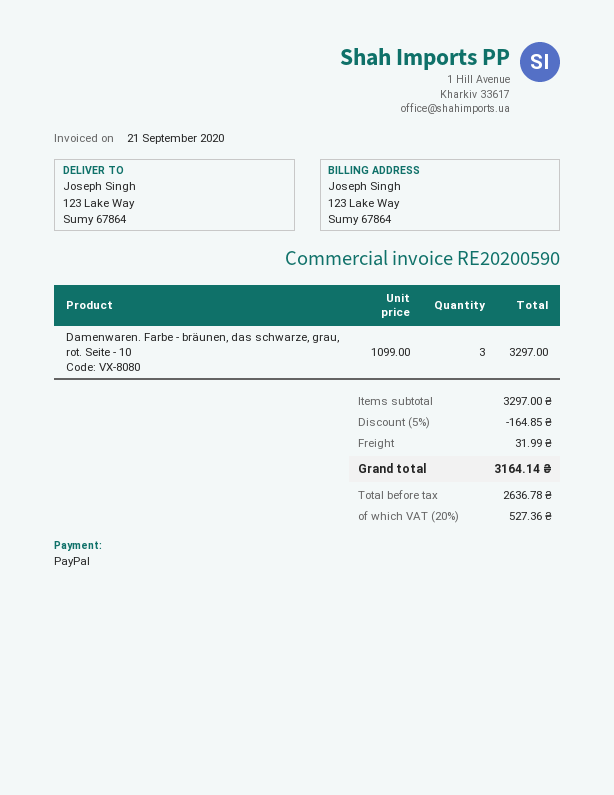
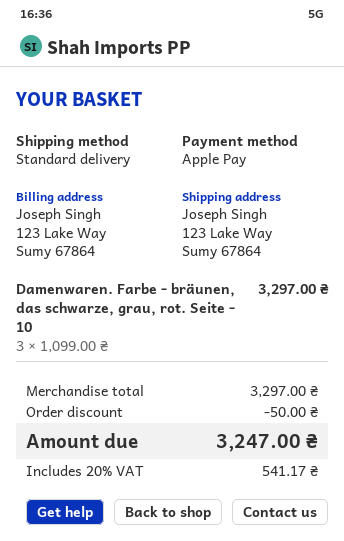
payment method: PayPal -> Apple Pay
discount: 164.85 -> 50.00
shipping: 31.99 -> none
tax: 20% = 527.36 -> 20% = 541.17
total: 3164.14 -> 3247.00

